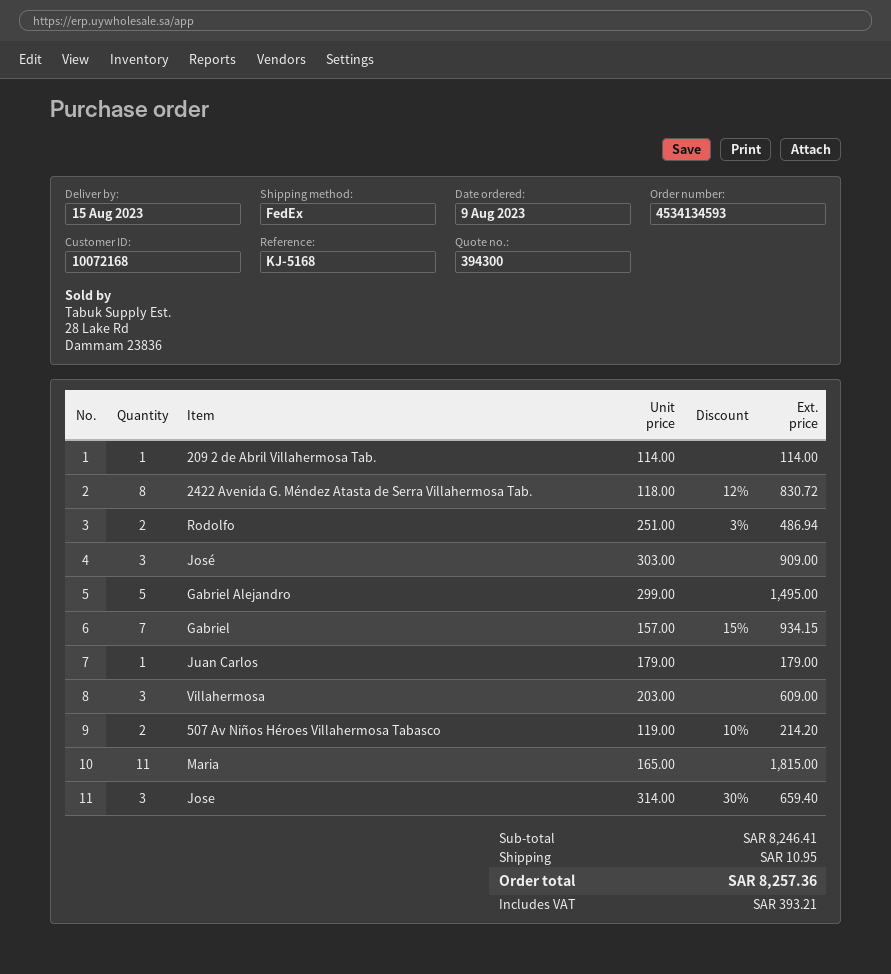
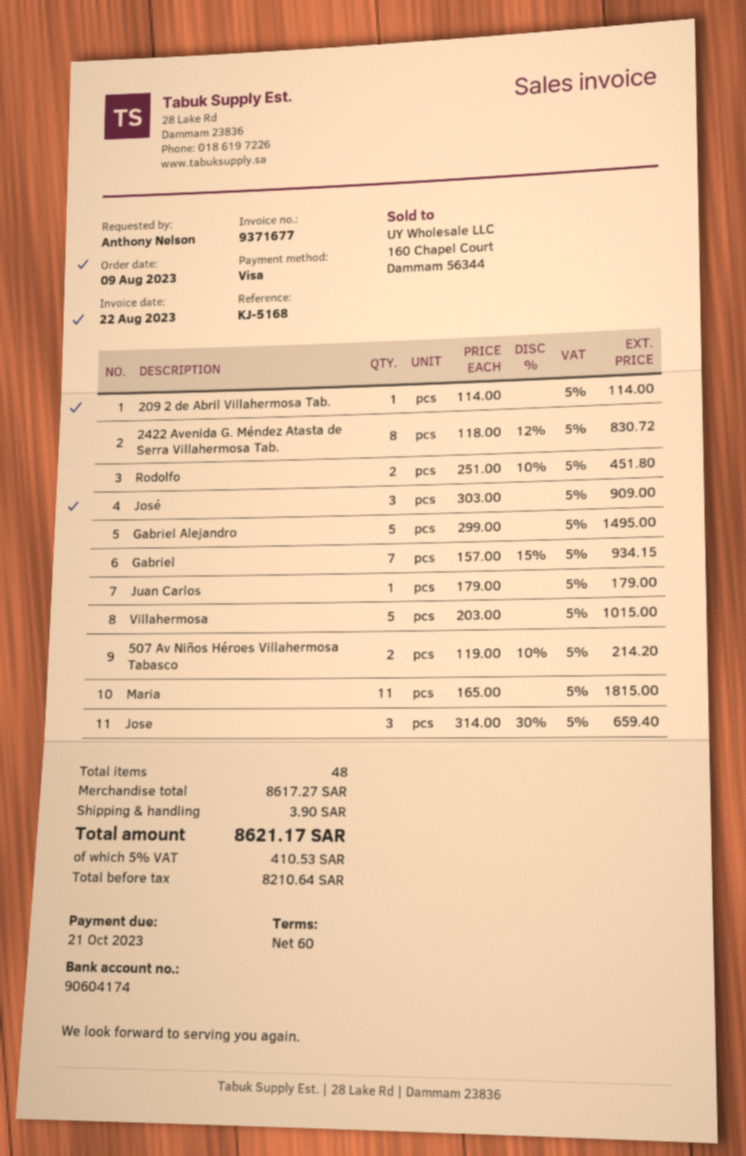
Rodolfo: 2 x 251.00 - 3% = 486.94 -> 2 x 251.00 - 10% = 451.80
Villahermosa: 3 x 203.00 = 609.00 -> 5 x 203.00 = 1015.00
subtotal: 8246.41 -> 8617.27
shipping: 10.95 -> 3.90
tax: 393.21 -> 410.53
total: 8257.36 -> 8621.17

